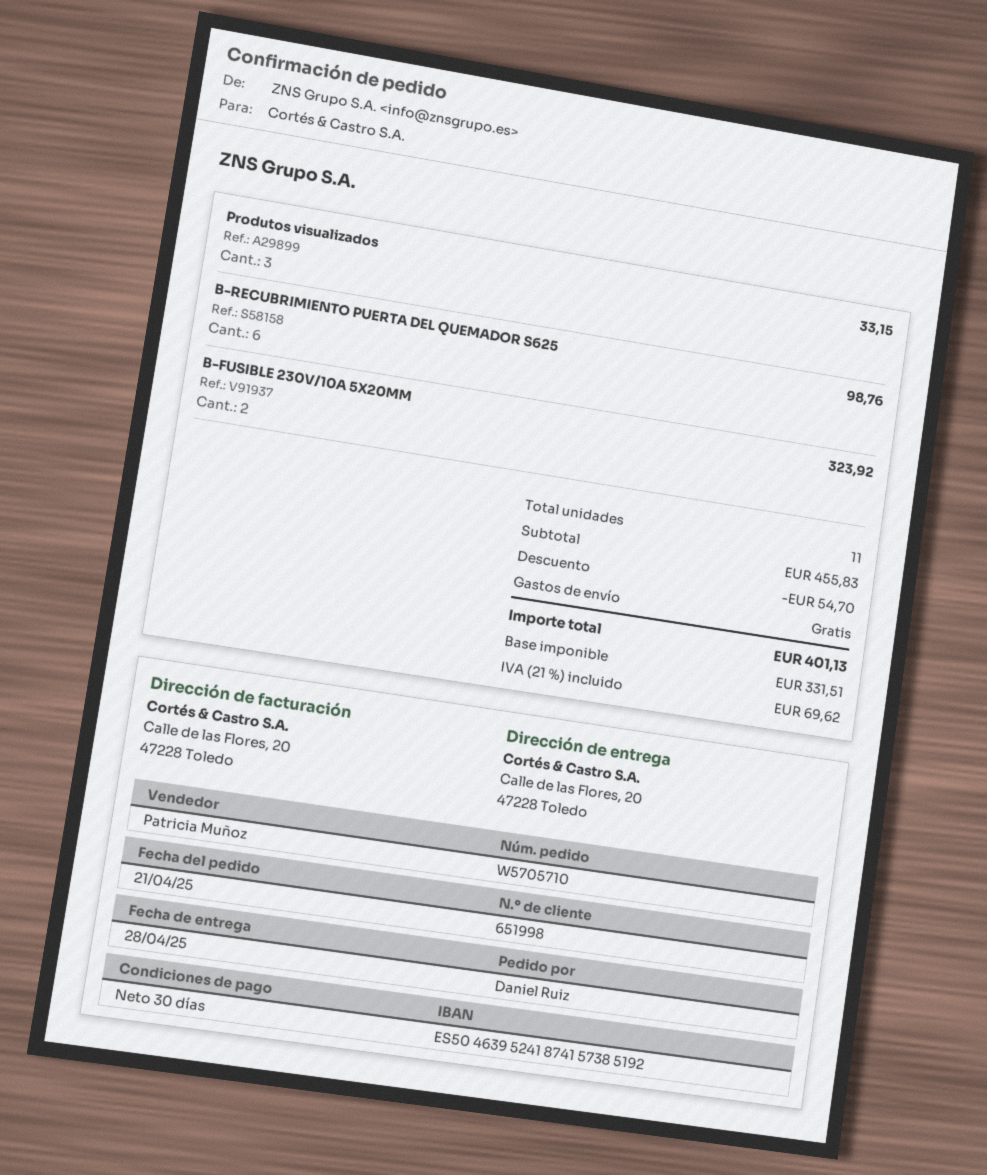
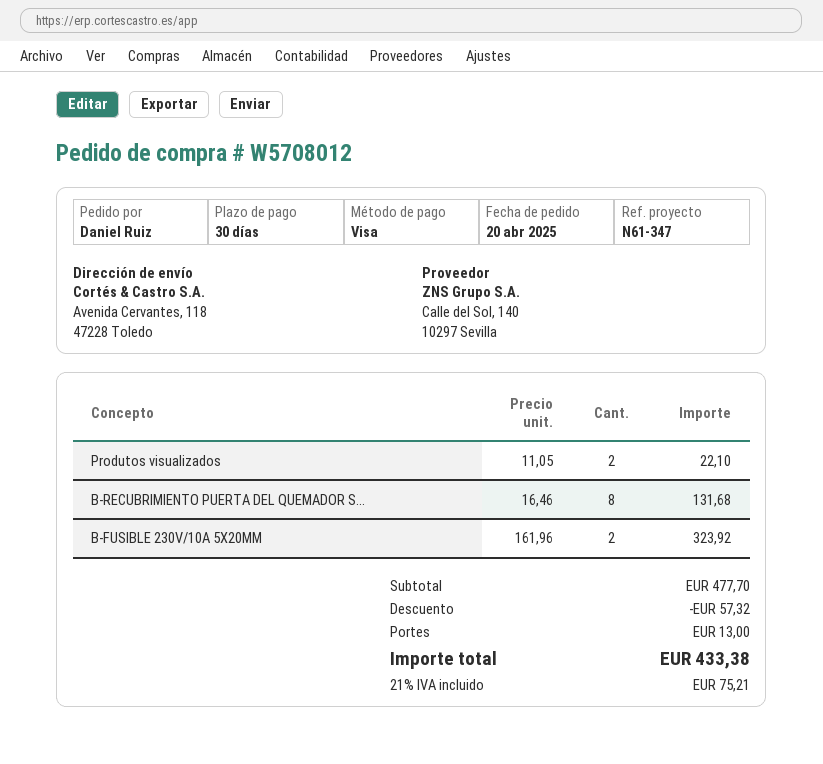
order number: W5705710 -> W5708012
order date: 2025-04-21 -> 2025-04-20
ship to: Calle de las Flores, 20, 47228 Toledo -> Avenida Cervantes, 118, 47228 Toledo
Produtos visualizados: 3 for 33.15 -> 2 for 22.10
B-RECUBRIMIENTO PUERTA DEL QUEMADOR S625: 6 for 98.76 -> 8 for 131.68
subtotal: 455.83 -> 477.70
discount: 54.70 -> 57.32
shipping: 0.00 -> 13.00
tax: 21% = 69.62 -> 21% = 75.21
total: 401.13 -> 433.38

